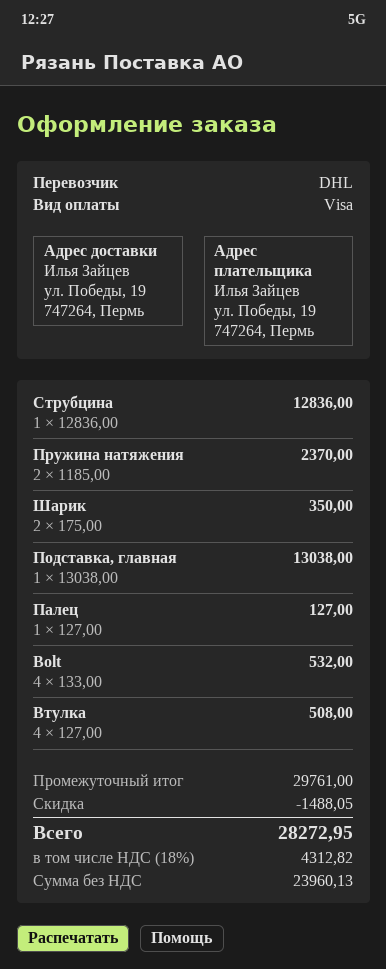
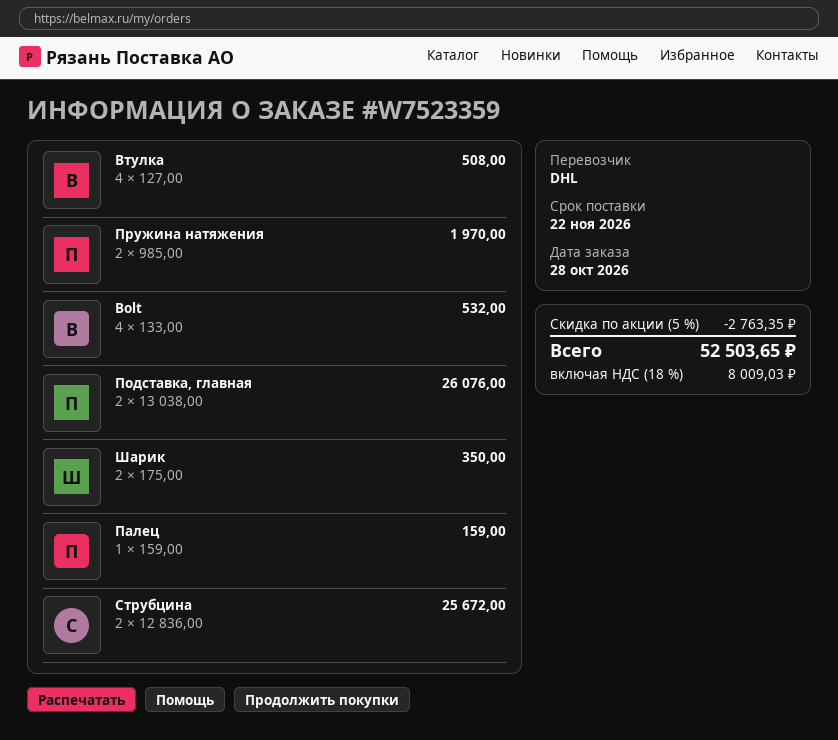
Струбцина: 1 x 12836.00 = 12836.00 -> 2 x 12836.00 = 25672.00
Пружина натяжения: 2 x 1185.00 = 2370.00 -> 2 x 985.00 = 1970.00
Подставка, главная: 1 x 13038.00 = 13038.00 -> 2 x 13038.00 = 26076.00
Палец: 1 x 127.00 = 127.00 -> 1 x 159.00 = 159.00
discount: 1488.05 -> 2763.35
tax: 18% = 4312.82 -> 18% = 8009.03
total: 28272.95 -> 52503.65

